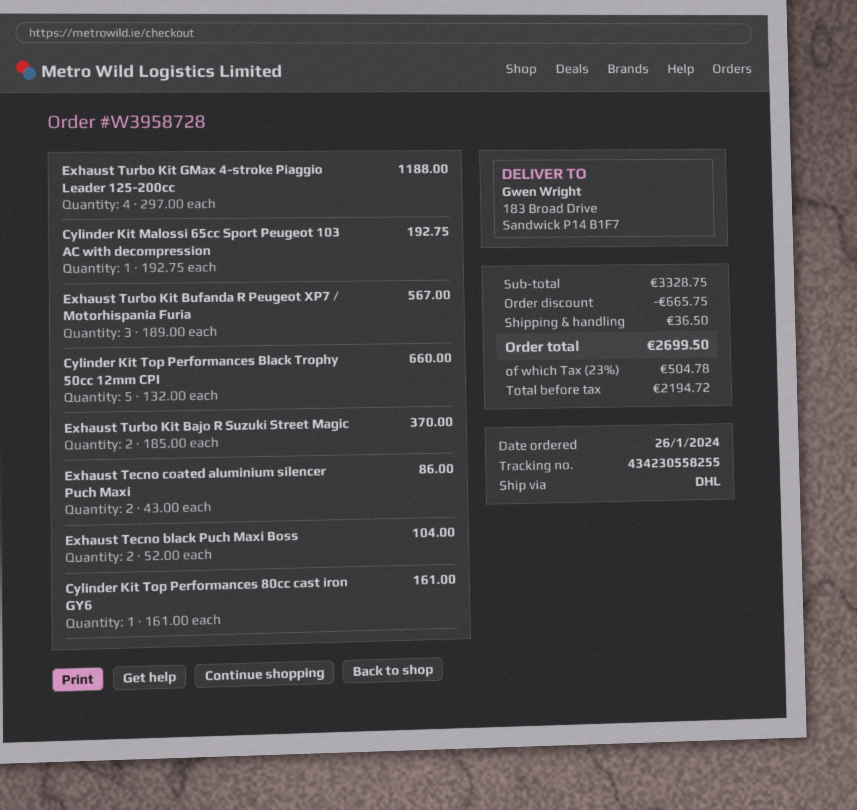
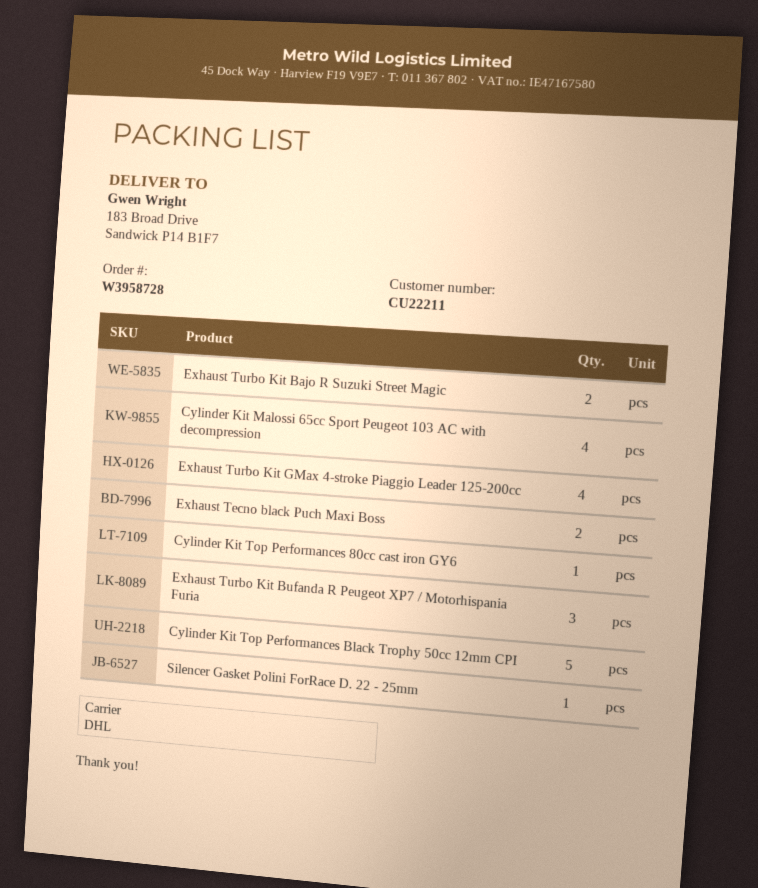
Cylinder Kit Malossi 65cc Sport Peugeot 103 AC with decompression: 1 -> 4
Exhaust Tecno coated aluminium silencer Puch Maxi: 2 -> none
Silencer Gasket Polini ForRace D. 22 - 25mm: none -> 1

